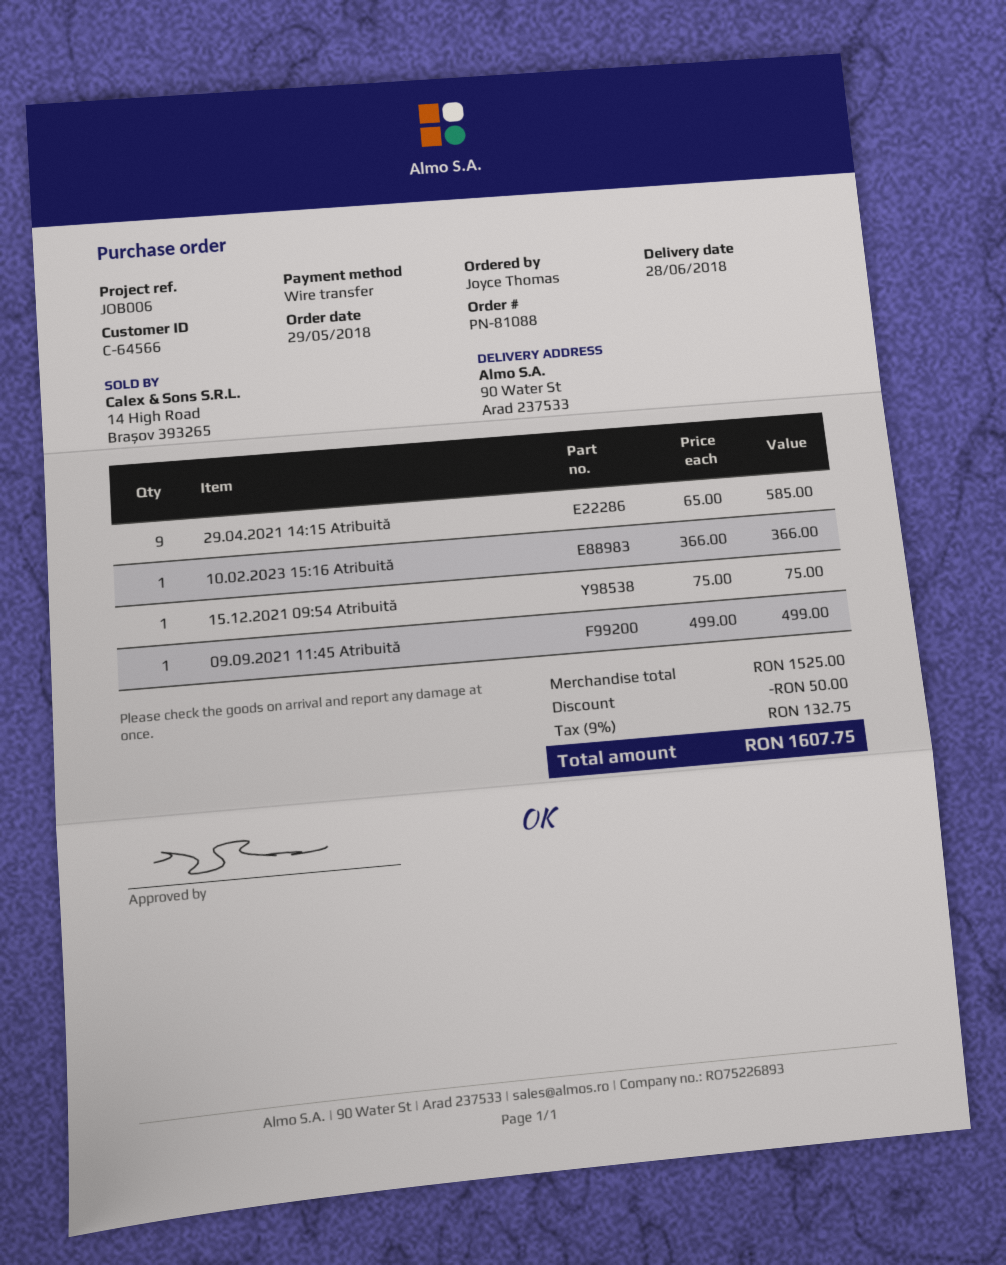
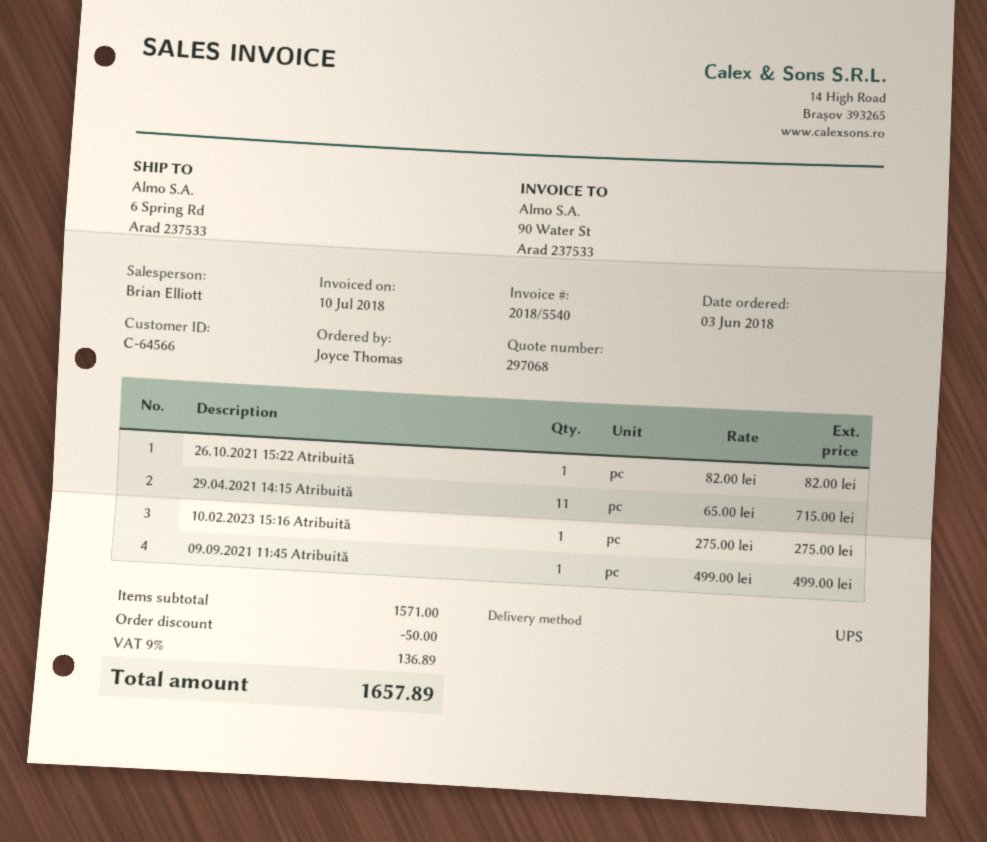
order date: 2018-05-29 -> 2018-06-03
ship to: 90 Water St, Arad 237533 -> 6 Spring Rd, Arad 237533
29.04.2021 14:15 Atribuită: 9 x 65.00 = 585.00 -> 11 x 65.00 = 715.00
10.02.2023 15:16 Atribuită: 1 x 366.00 = 366.00 -> 1 x 275.00 = 275.00
15.12.2021 09:54 Atribuită: 1 x 75.00 = 75.00 -> none
26.10.2021 15:22 Atribuită: none -> 1 x 82.00 = 82.00
subtotal: 1525.00 -> 1571.00
tax: 9% = 132.75 -> 9% = 136.89
total: 1607.75 -> 1657.89

